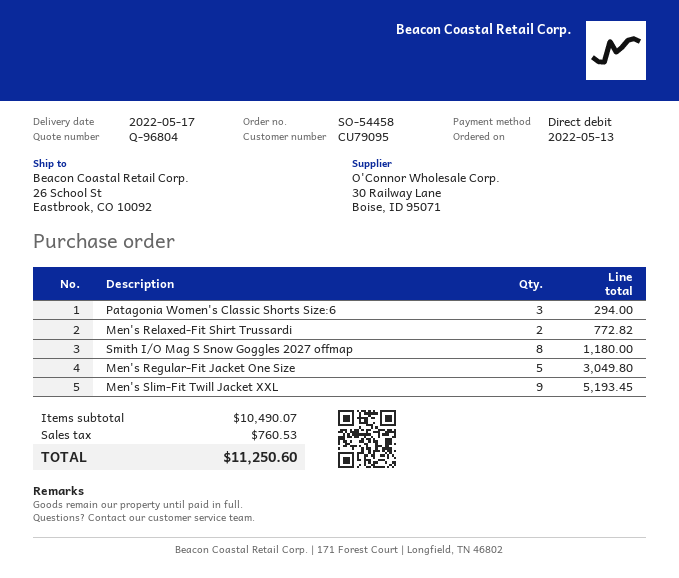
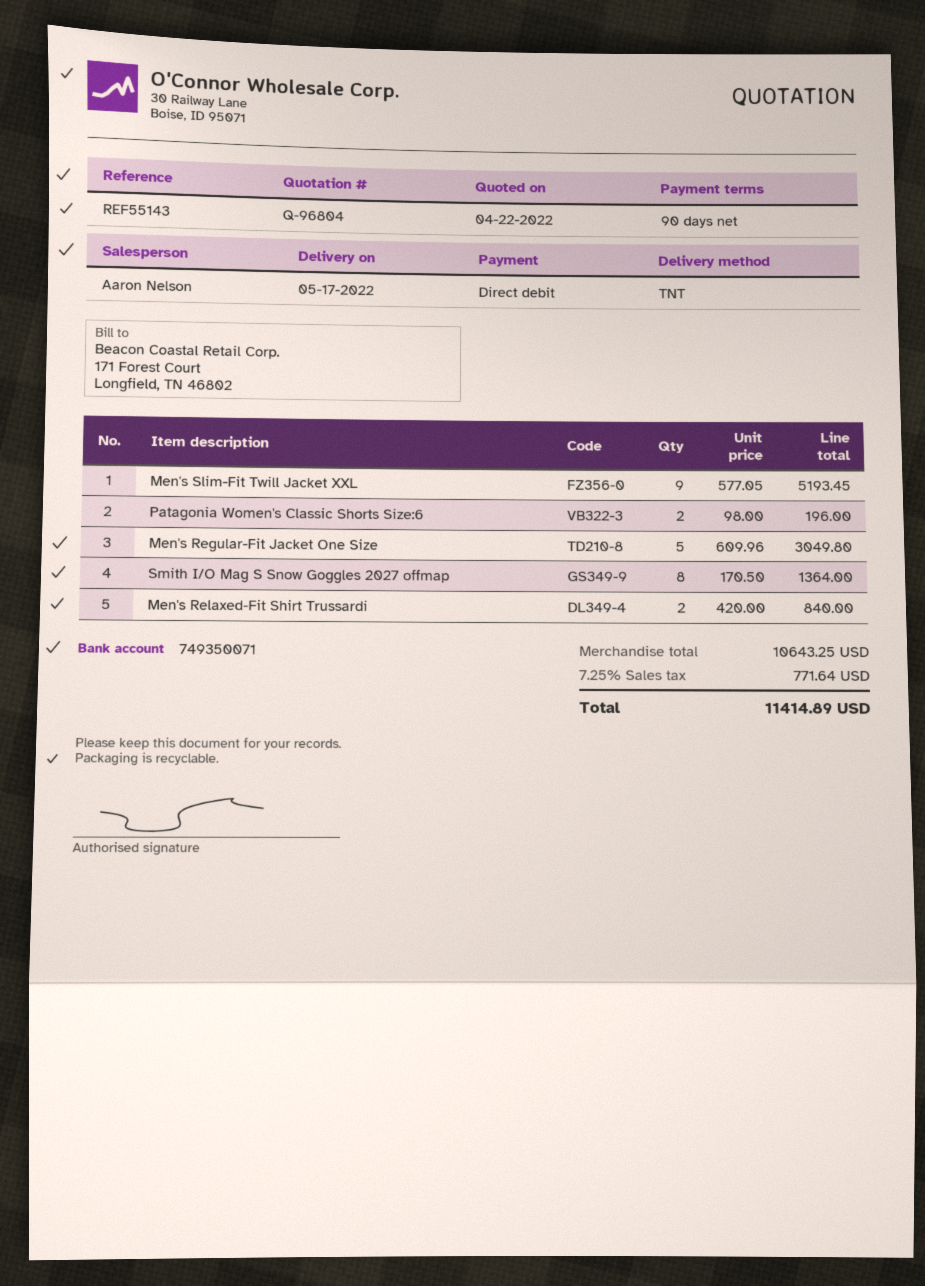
Patagonia Women's Classic Shorts Size:6: 3 for 294.00 -> 2 for 196.00
Men's Relaxed-Fit Shirt Trussardi: 2 for 772.82 -> 2 for 840.00
Smith I/O Mag S Snow Goggles 2027 offmap: 8 for 1180.00 -> 8 for 1364.00
subtotal: 10490.07 -> 10643.25
tax: 760.53 -> 771.64
total: 11250.60 -> 11414.89

